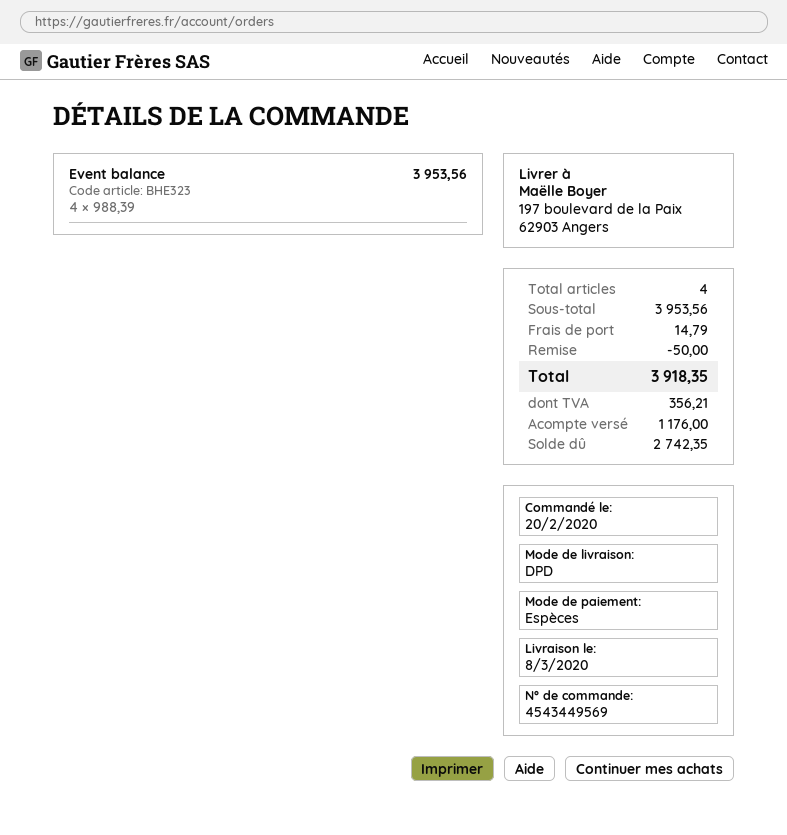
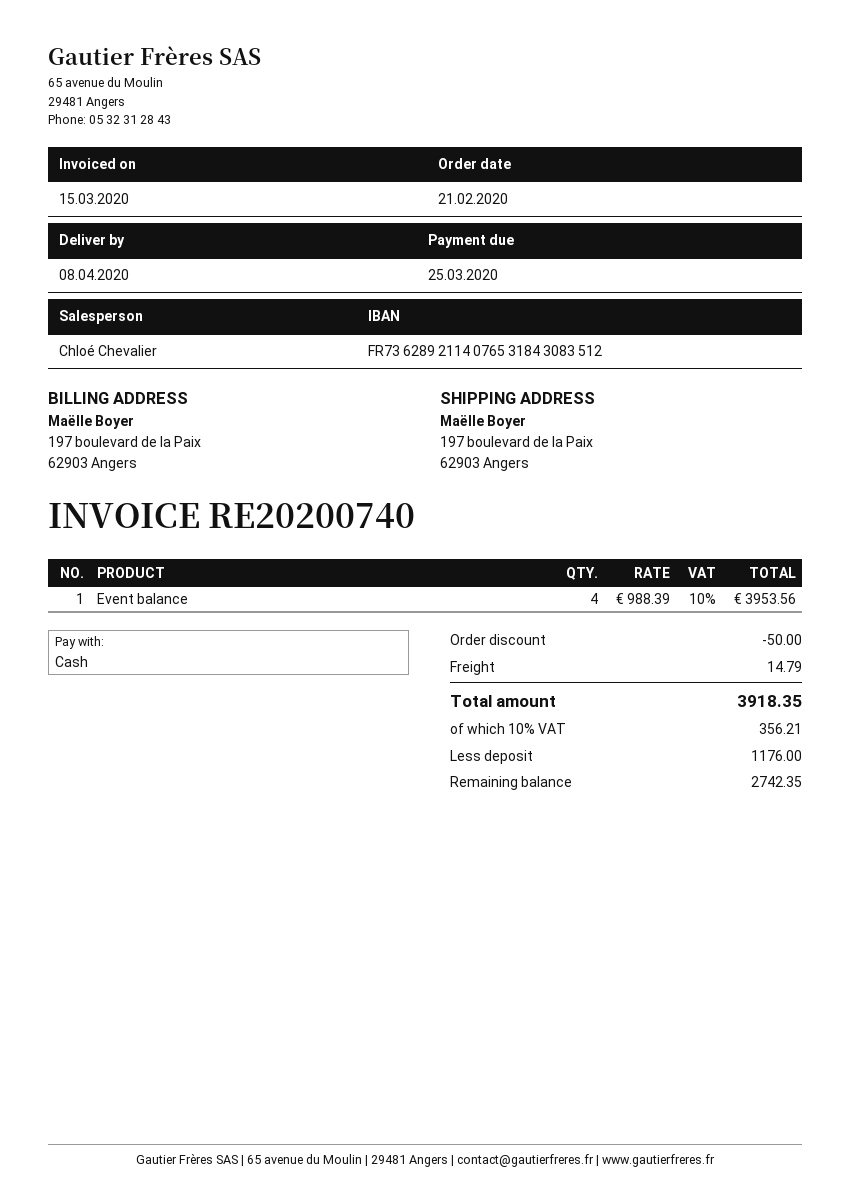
order date: 2020-02-20 -> 2020-02-21
delivery date: 2020-03-08 -> 2020-04-08

